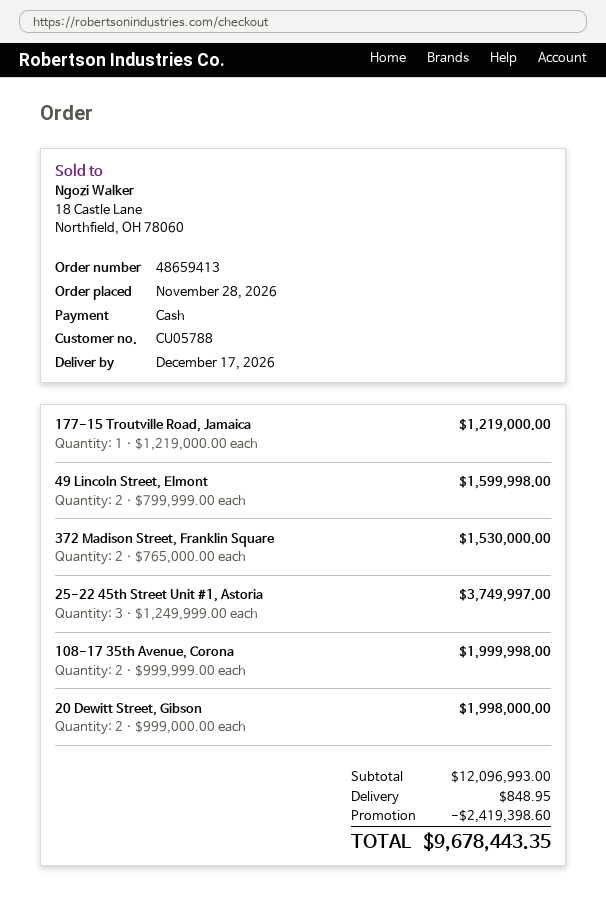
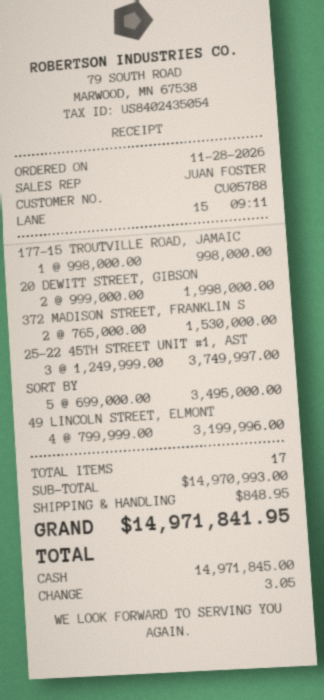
177-15 Troutville Road, Jamaica: 1 x 1219000.00 = 1219000.00 -> 1 x 998000.00 = 998000.00
49 Lincoln Street, Elmont: 2 x 799999.00 = 1599998.00 -> 4 x 799999.00 = 3199996.00
108-17 35th Avenue, Corona: 2 x 999999.00 = 1999998.00 -> none
SORT BY: none -> 5 x 699000.00 = 3495000.00
subtotal: 12096993.00 -> 14970993.00
discount: 2419398.60 -> none
total: 9678443.35 -> 14971841.95

